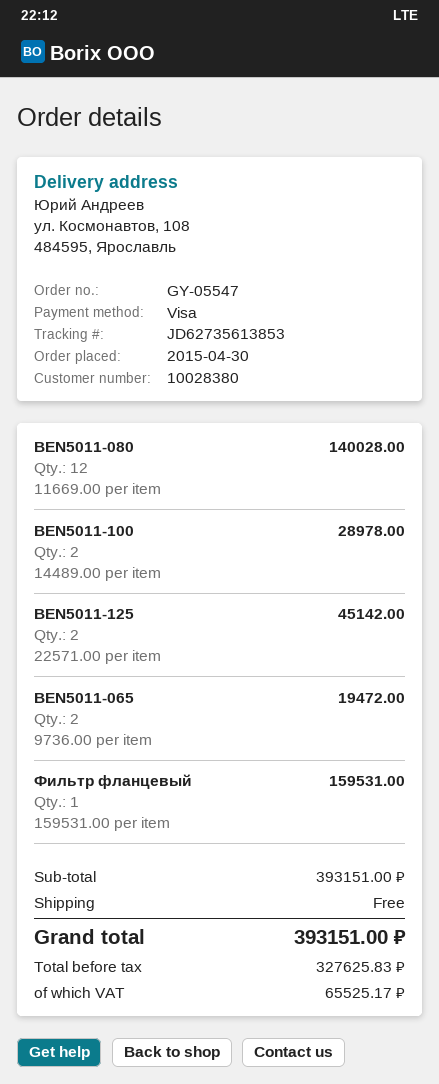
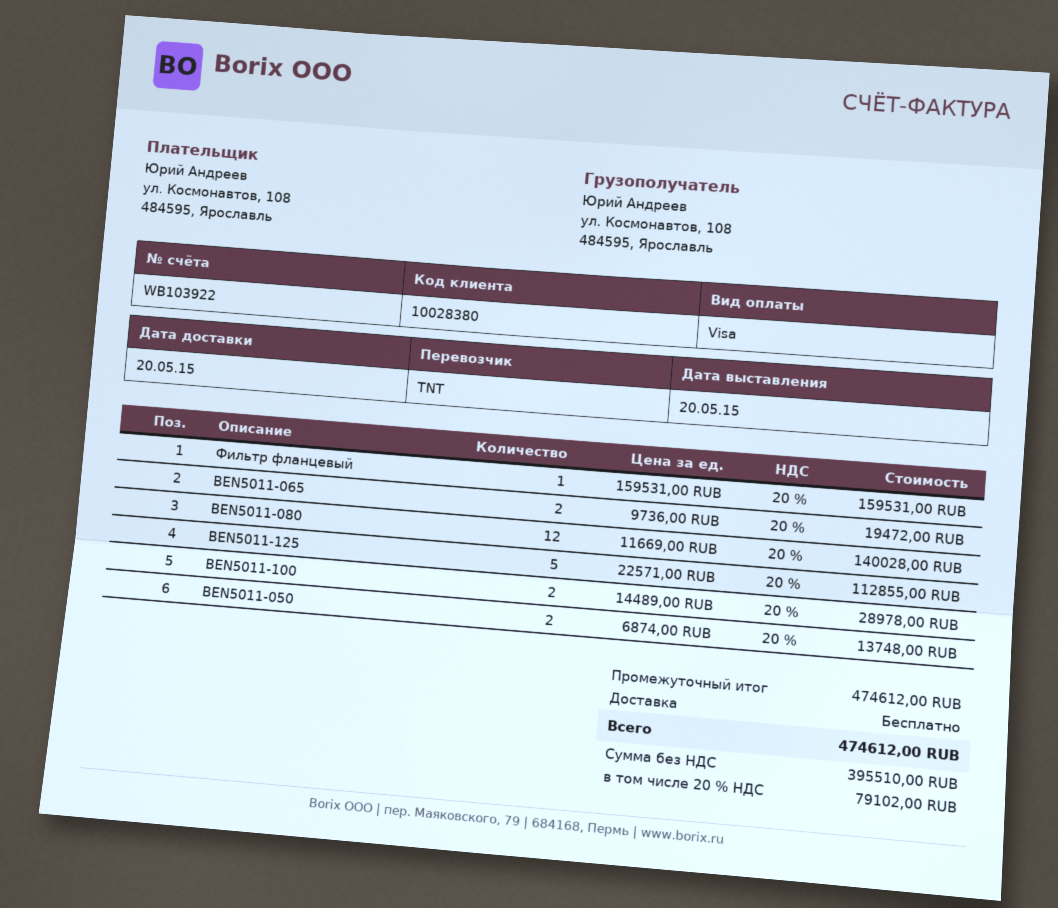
BEN5011-125: 2 x 22571.00 = 45142.00 -> 5 x 22571.00 = 112855.00
BEN5011-050: none -> 2 x 6874.00 = 13748.00
subtotal: 393151.00 -> 474612.00
net: 327625.83 -> 395510.00
tax: 65525.17 -> 79102.00
total: 393151.00 -> 474612.00

